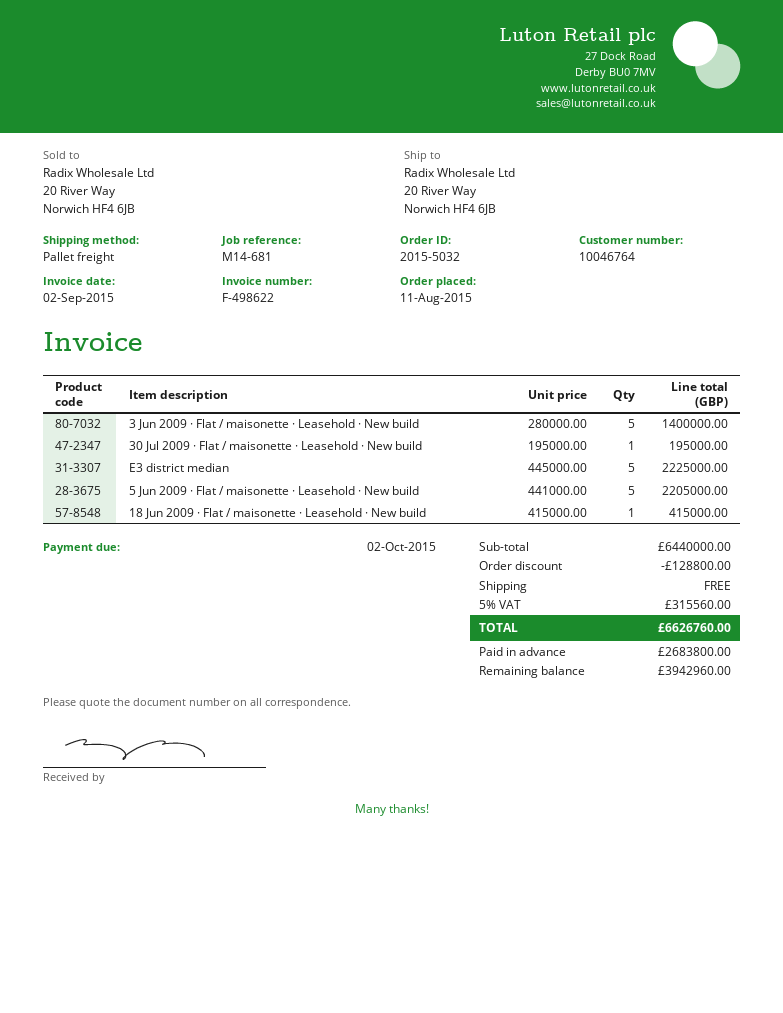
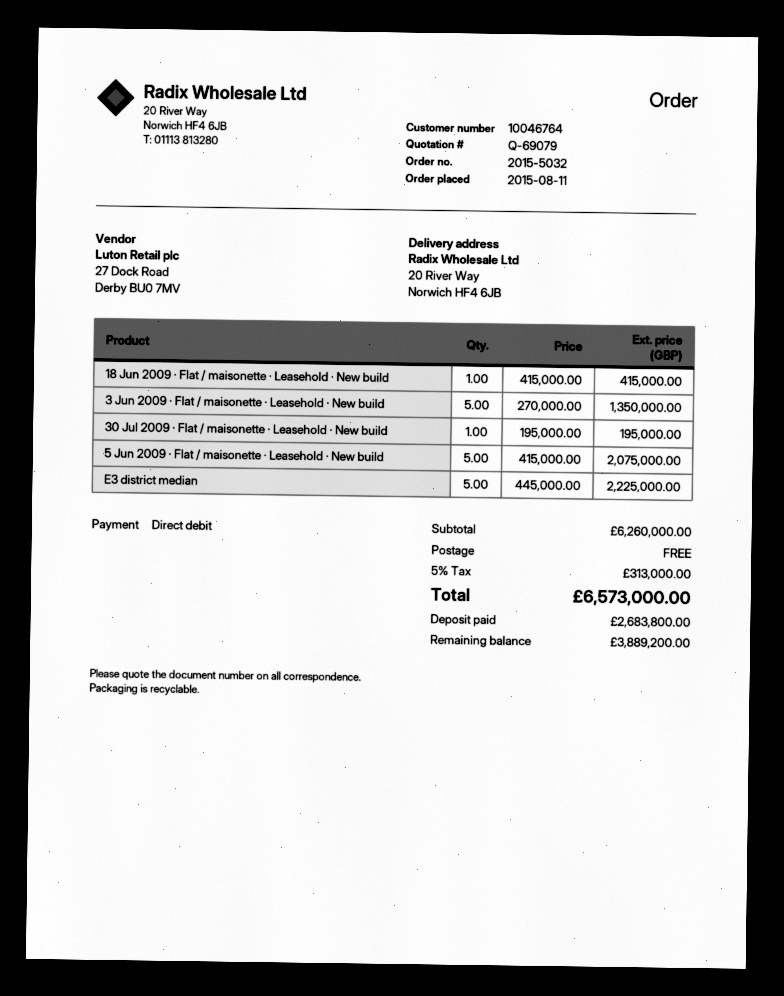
3 Jun 2009 · Flat / maisonette · Leasehold · New build: 5 x 280000.00 = 1400000.00 -> 5 x 270000.00 = 1350000.00
5 Jun 2009 · Flat / maisonette · Leasehold · New build: 5 x 441000.00 = 2205000.00 -> 5 x 415000.00 = 2075000.00
subtotal: 6440000.00 -> 6260000.00
discount: 128800.00 -> none
tax: 5% = 315560.00 -> 5% = 313000.00
total: 6626760.00 -> 6573000.00
balance: 3942960.00 -> 3889200.00

